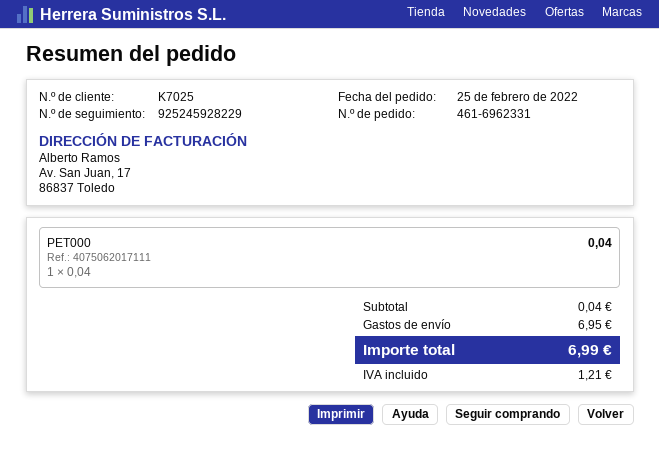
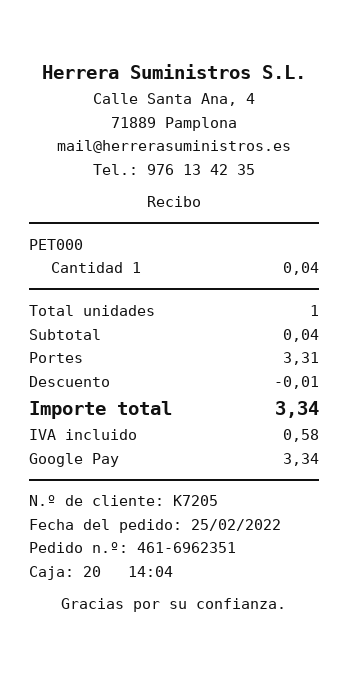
order number: 461-6962331 -> 461-6962351
customer number: K7025 -> K7205
discount: none -> 0.01
shipping: 6.95 -> 3.31
tax: 1.21 -> 0.58
total: 6.99 -> 3.34

